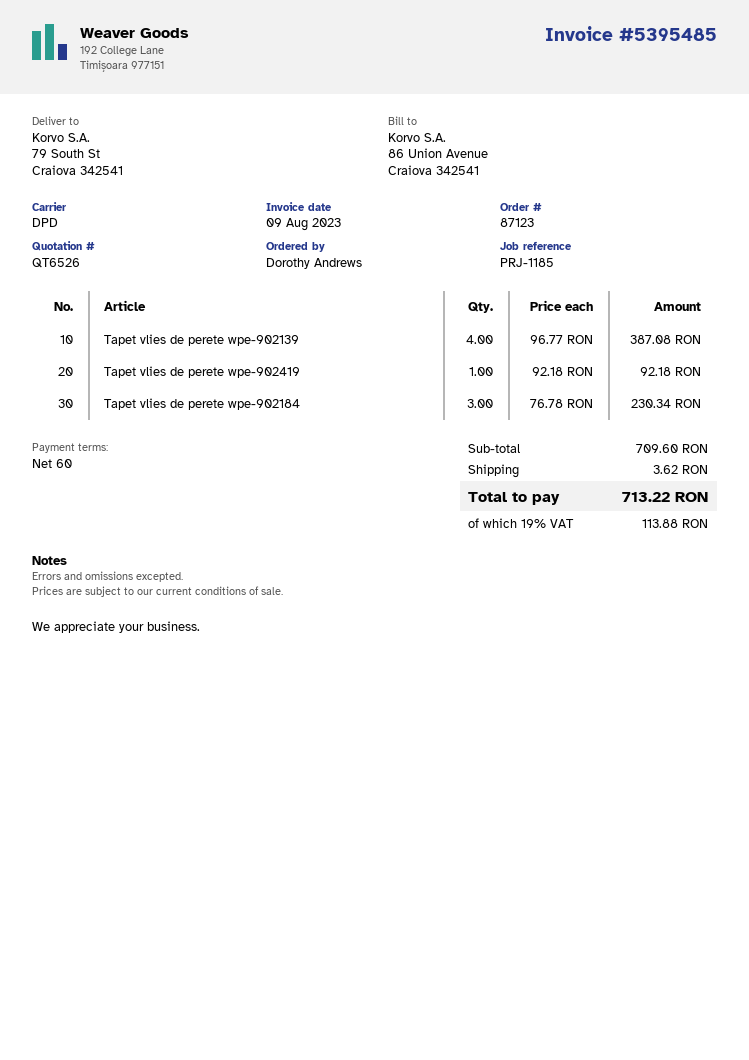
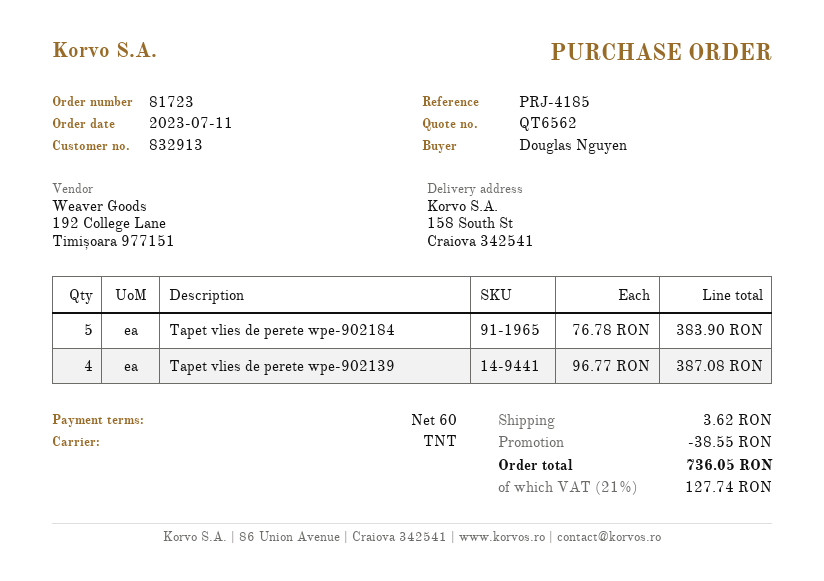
quote number: QT6526 -> QT6562
order number: 87123 -> 81723
reference: PRJ-1185 -> PRJ-4185
ordered by: Dorothy Andrews -> Douglas Nguyen
shipping method: DPD -> TNT
ship to: 79 South St, Craiova 342541 -> 158 South St, Craiova 342541
Tapet vlies de perete wpe-902419: 1 x 92.18 = 92.18 -> none
Tapet vlies de perete wpe-902184: 3 x 76.78 = 230.34 -> 5 x 76.78 = 383.90
discount: none -> 38.55
tax: 19% = 113.88 -> 21% = 127.74
total: 713.22 -> 736.05

